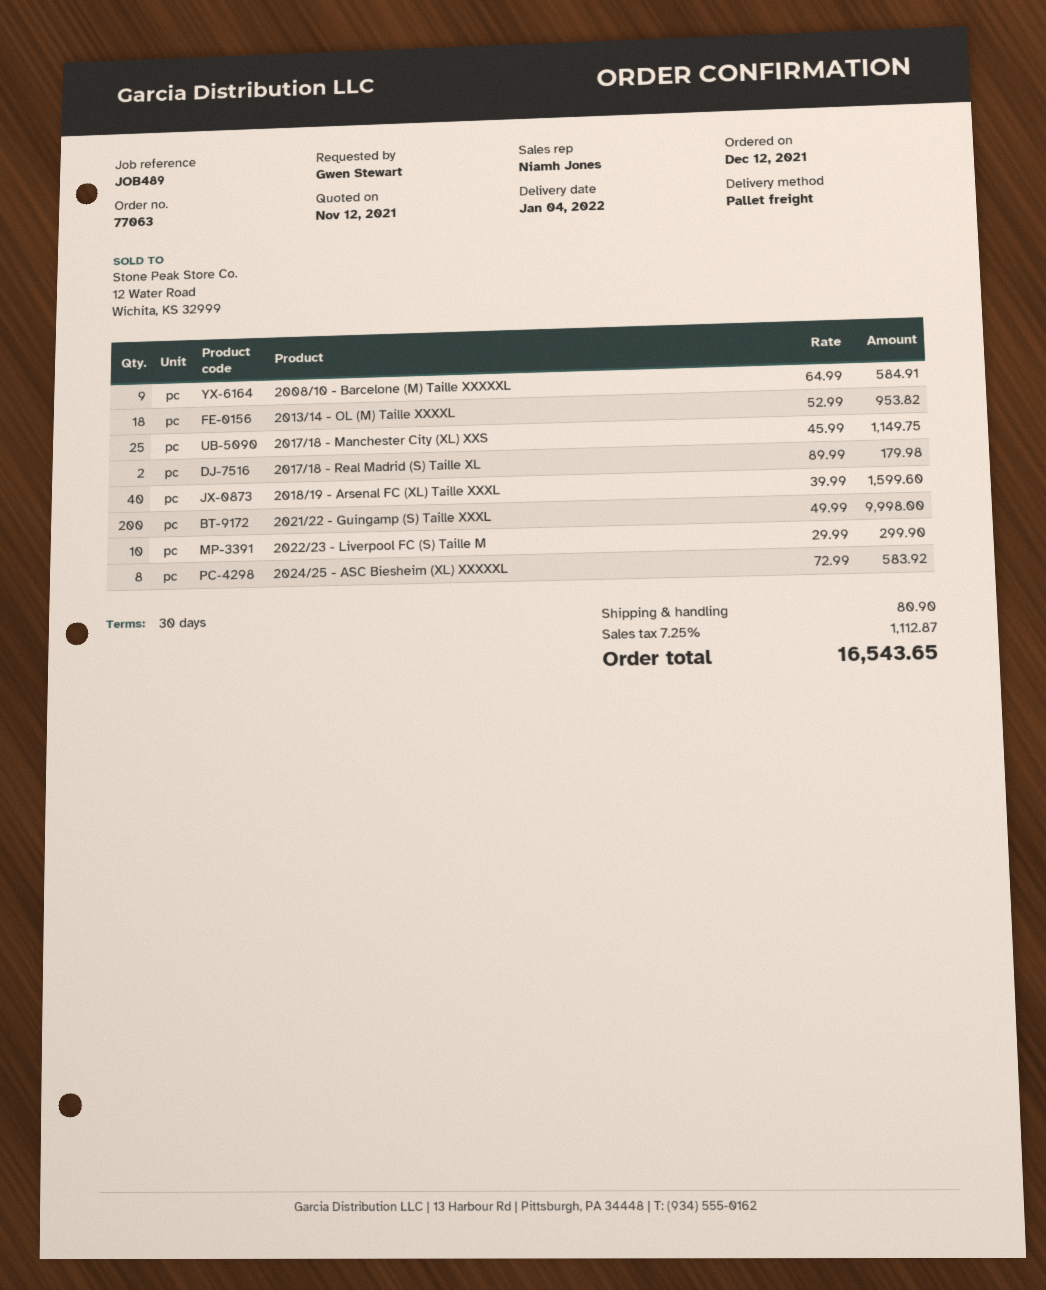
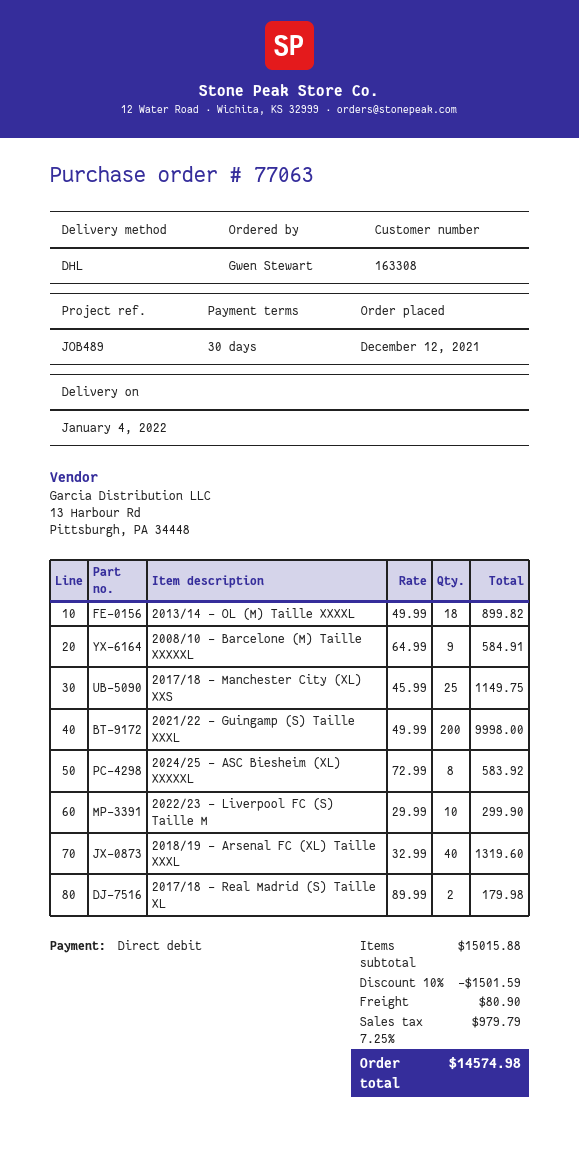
shipping method: pallet freight -> DHL
2013/14 - OL (M) Taille XXXXL: 18 x 52.99 = 953.82 -> 18 x 49.99 = 899.82
2018/19 - Arsenal FC (XL) Taille XXXL: 40 x 39.99 = 1599.60 -> 40 x 32.99 = 1319.60
discount: none -> 10% = 1501.59
tax: 7.25% = 1112.87 -> 7.25% = 979.79
total: 16543.65 -> 14574.98

